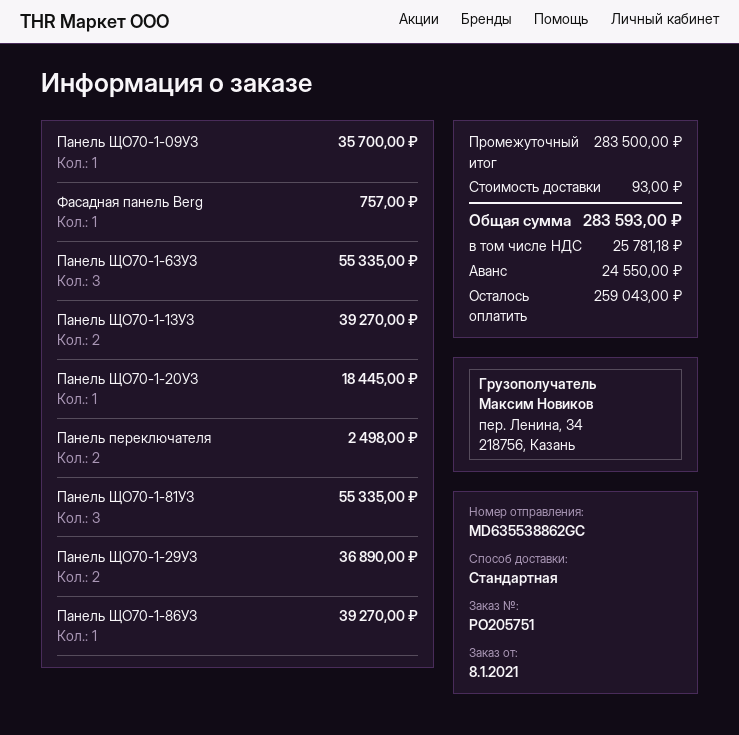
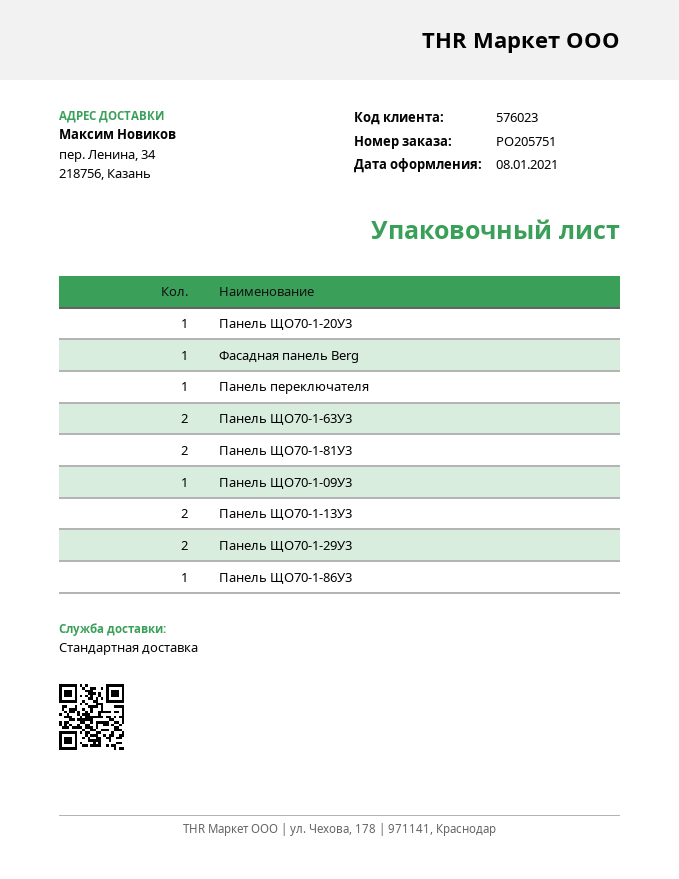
Панель ЩО70-1-63У3: 3 -> 2
Панель переключателя: 2 -> 1
Панель ЩО70-1-81У3: 3 -> 2

